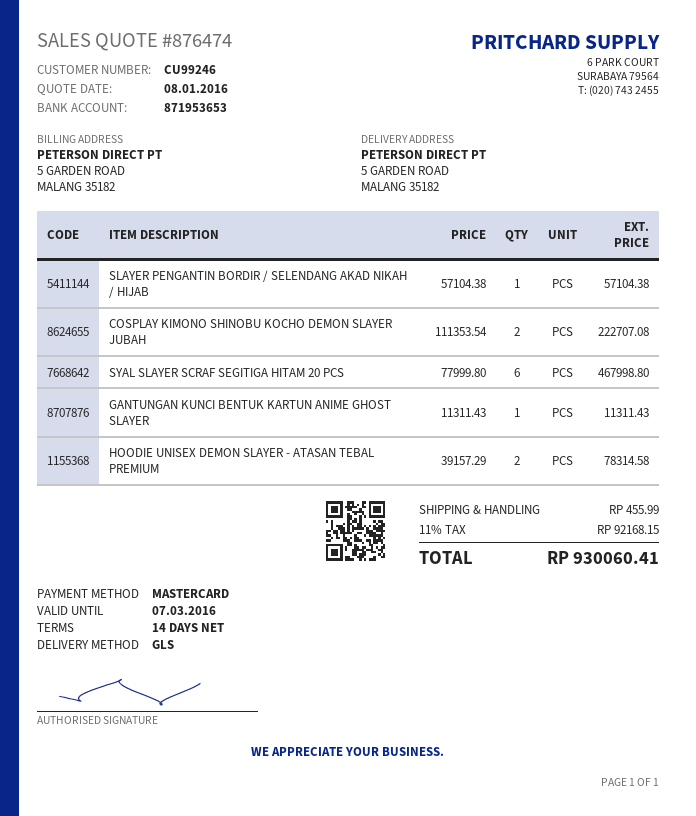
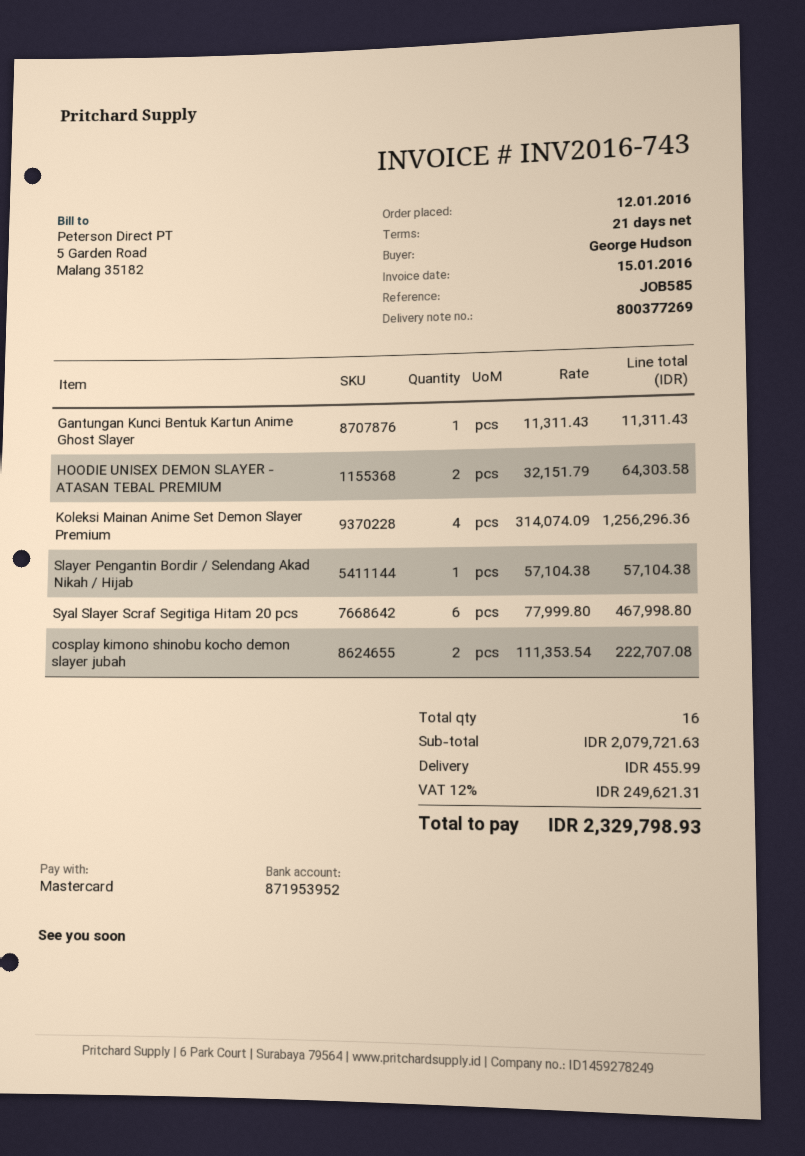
payment terms: 14 days -> 21 days
bank account: 871953653 -> 871953952
HOODIE UNISEX DEMON SLAYER - ATASAN TEBAL PREMIUM: 2 x 39157.29 = 78314.58 -> 2 x 32151.79 = 64303.58
Koleksi Mainan Anime Set Demon Slayer Premium: none -> 4 x 314074.09 = 1256296.36
tax: 11% = 92168.15 -> 12% = 249621.31
total: 930060.41 -> 2329798.93

